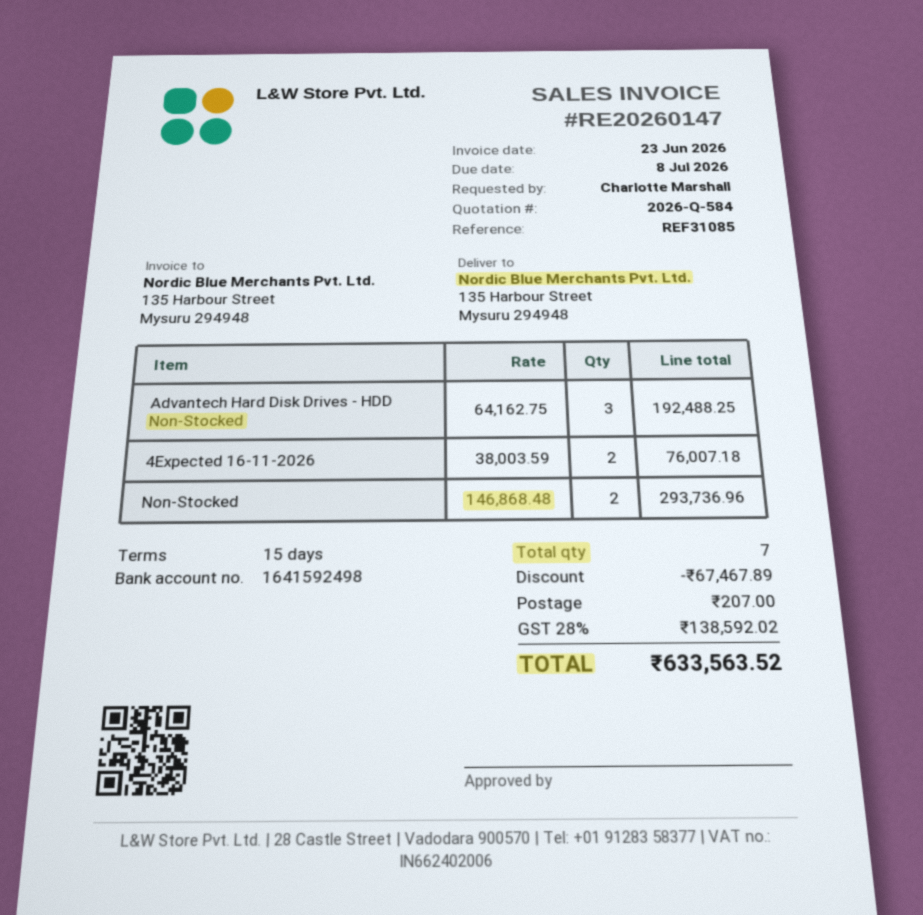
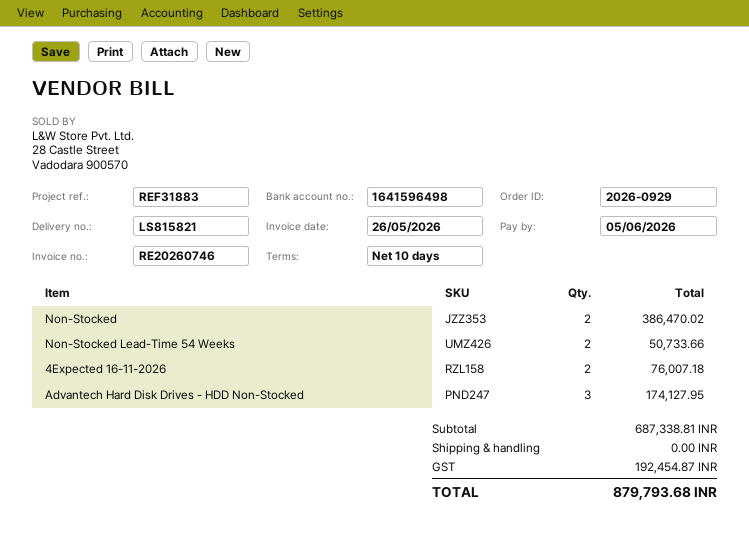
invoice number: RE20260147 -> RE20260746
invoice date: 2026-06-23 -> 2026-05-26
payment terms: 15 days -> 10 days
due date: 2026-07-08 -> 2026-06-05
reference: REF31085 -> REF31883
bank account: 1641592498 -> 1641596498
Advantech Hard Disk Drives - HDD Non-Stocked: 3 for 192488.25 -> 3 for 174127.95
Non-Stocked: 2 for 293736.96 -> 2 for 386470.02
Non-Stocked Lead-Time 54 Weeks: none -> 2 for 50733.66
discount: 67467.89 -> none
shipping: 207.00 -> 0.00
tax: 138592.02 -> 192454.87
total: 633563.52 -> 879793.68

